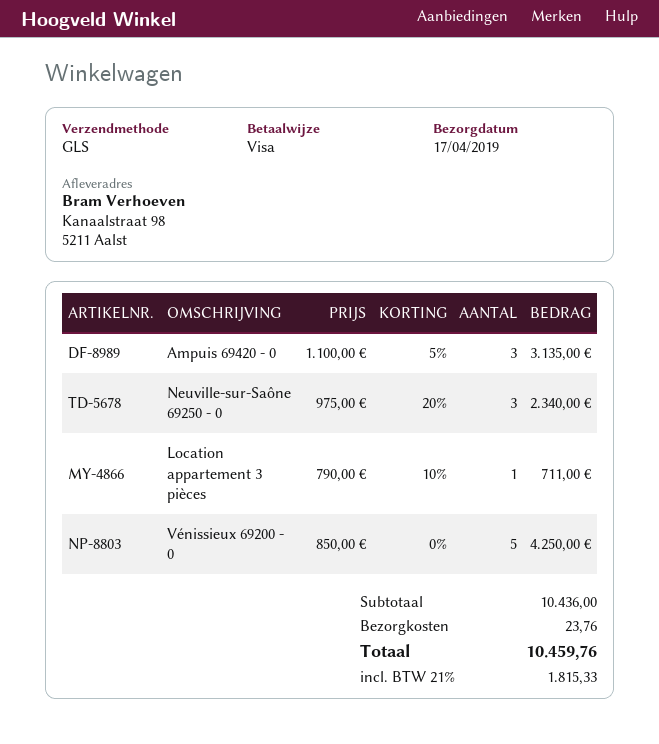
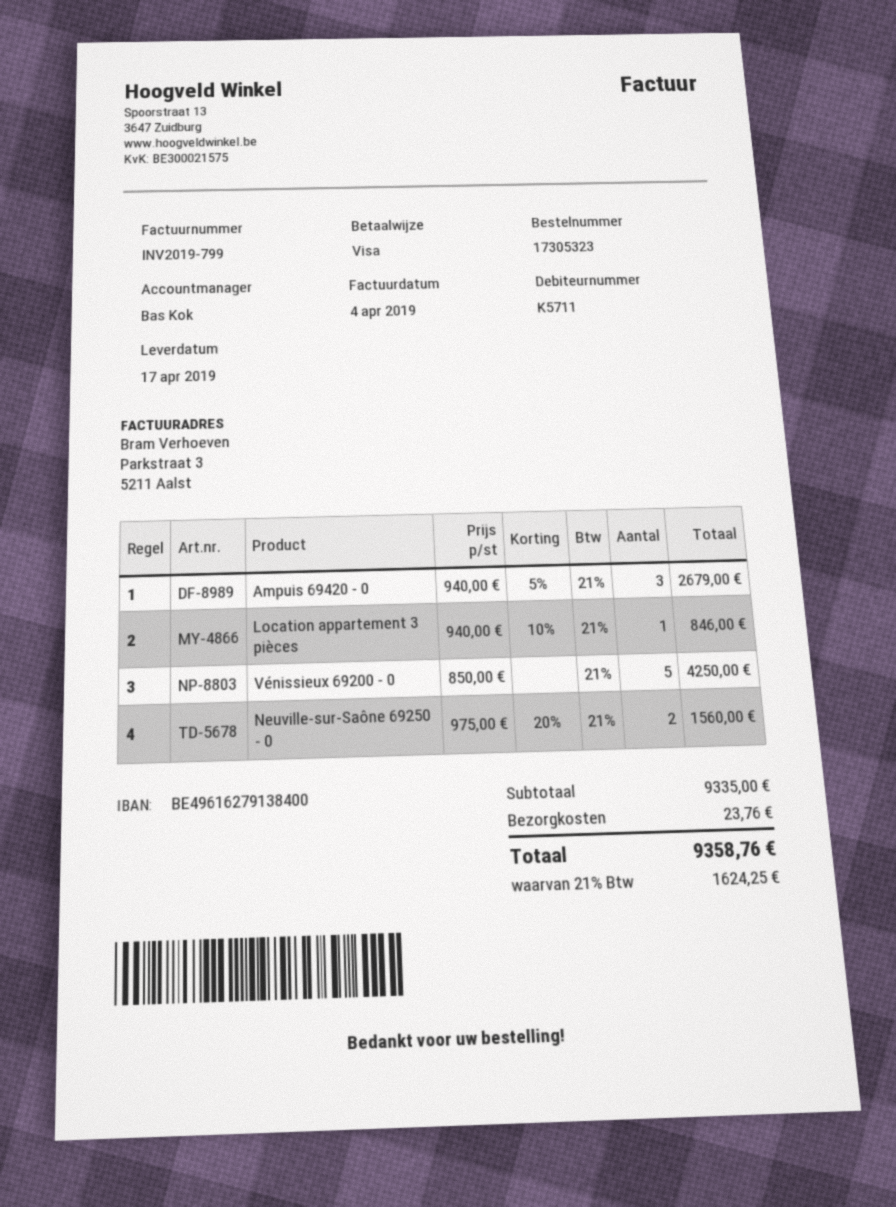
Ampuis 69420 - 0: 3 x 1100.00 - 5% = 3135.00 -> 3 x 940.00 - 5% = 2679.00
Neuville-sur-Saône 69250 - 0: 3 x 975.00 - 20% = 2340.00 -> 2 x 975.00 - 20% = 1560.00
Location appartement 3 pièces: 1 x 790.00 - 10% = 711.00 -> 1 x 940.00 - 10% = 846.00
subtotal: 10436.00 -> 9335.00
tax: 21% = 1815.33 -> 21% = 1624.25
total: 10459.76 -> 9358.76

